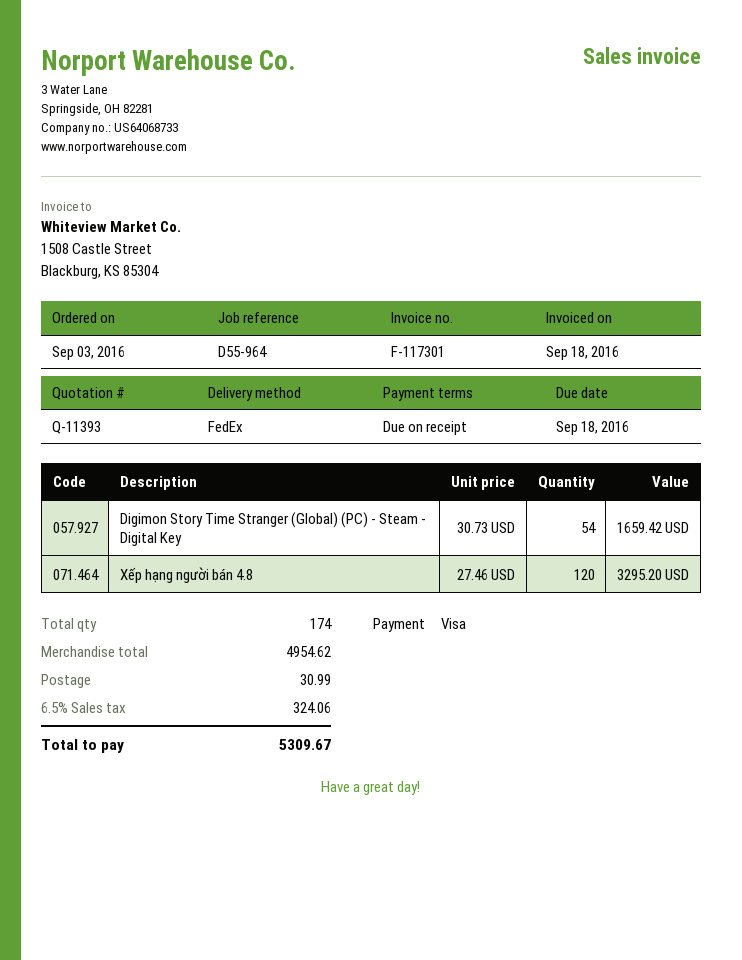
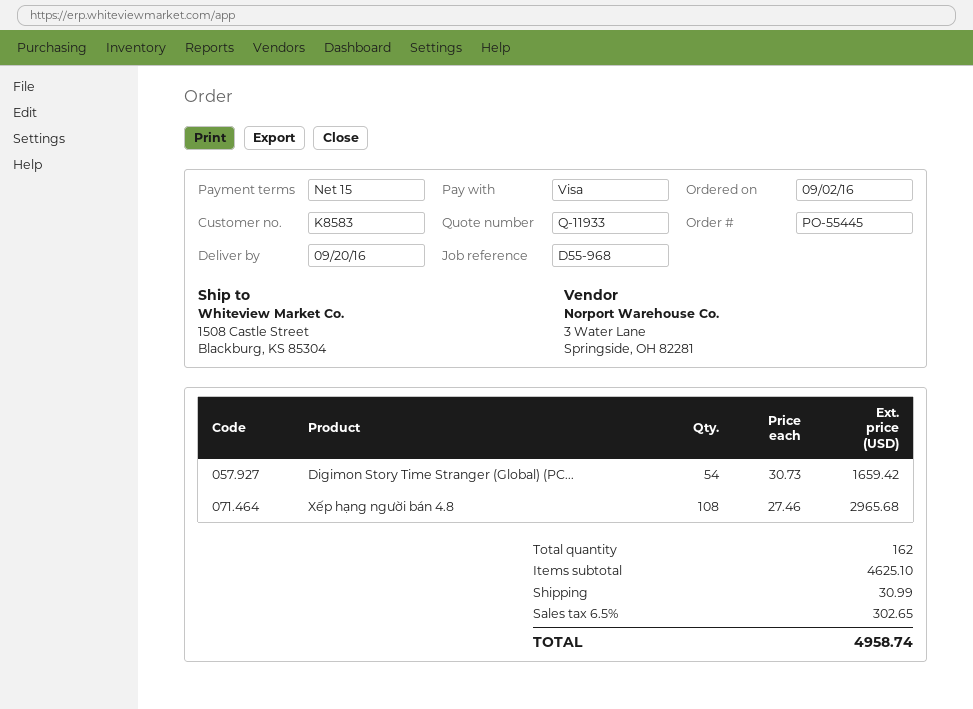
quote number: Q-11393 -> Q-11933
order date: 2016-09-03 -> 2016-09-02
payment terms: on receipt -> 15 days
reference: D55-964 -> D55-968
Xếp hạng người bán 4.8: 120 x 27.46 = 3295.20 -> 108 x 27.46 = 2965.68
total quantity: 174 -> 162
subtotal: 4954.62 -> 4625.10
tax: 6.5% = 324.06 -> 6.5% = 302.65
total: 5309.67 -> 4958.74

